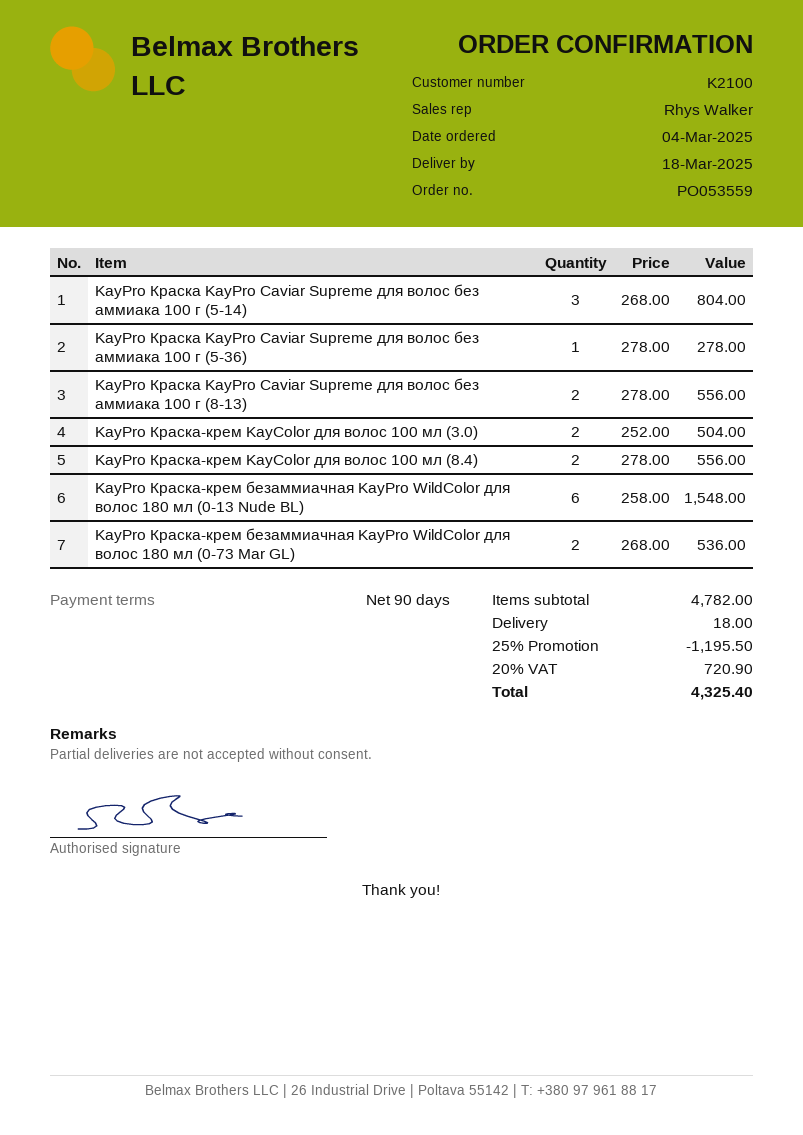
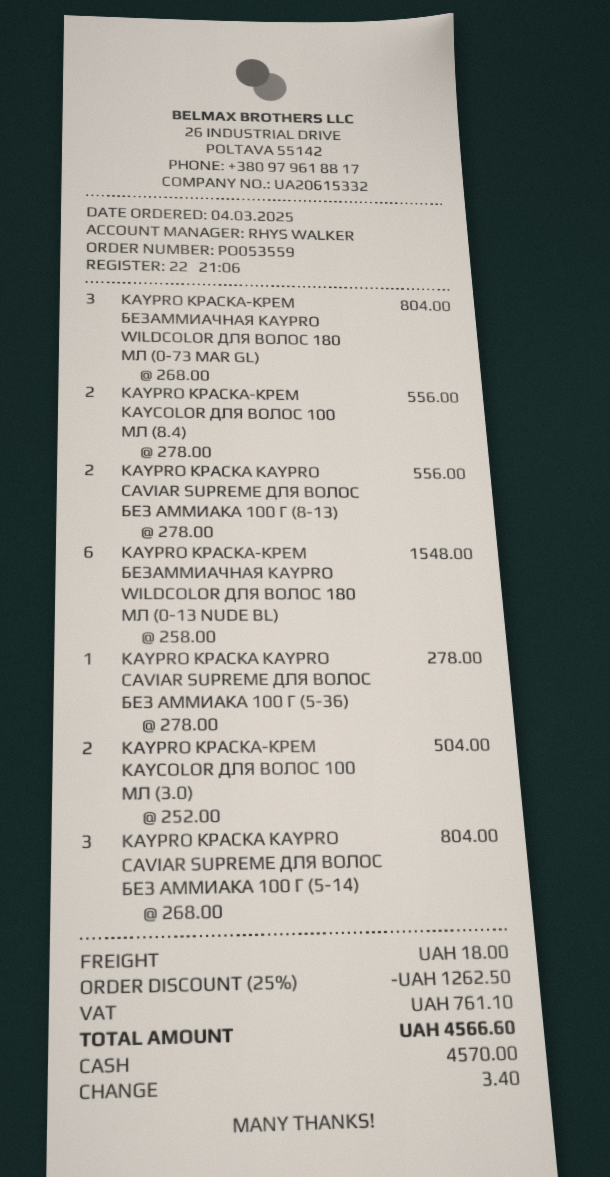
KayPro Краска-крем безаммиачная KayPro WildColor для волос 180 мл (0-73 Mar GL): 2 x 268.00 = 536.00 -> 3 x 268.00 = 804.00
discount: 25% = 1195.50 -> 25% = 1262.50
tax: 720.90 -> 761.10
total: 4325.40 -> 4566.60

